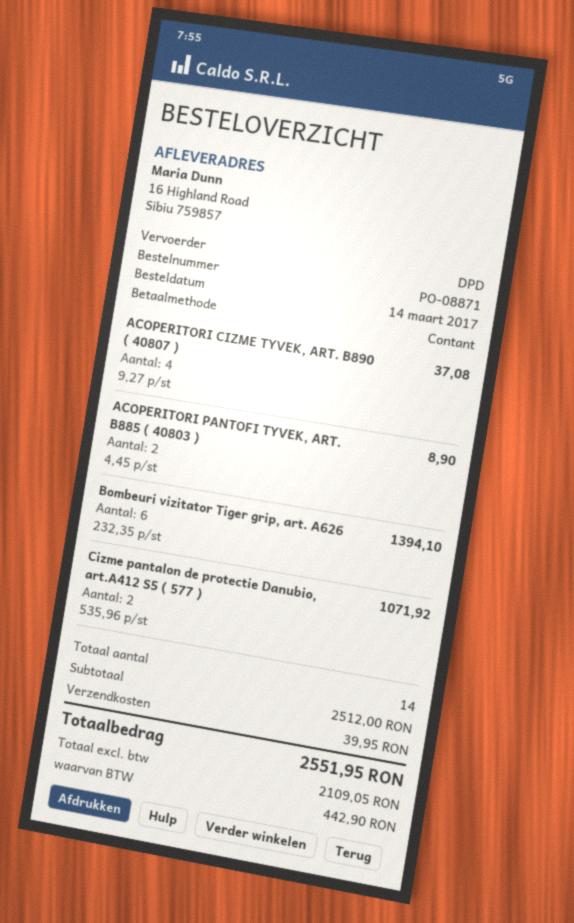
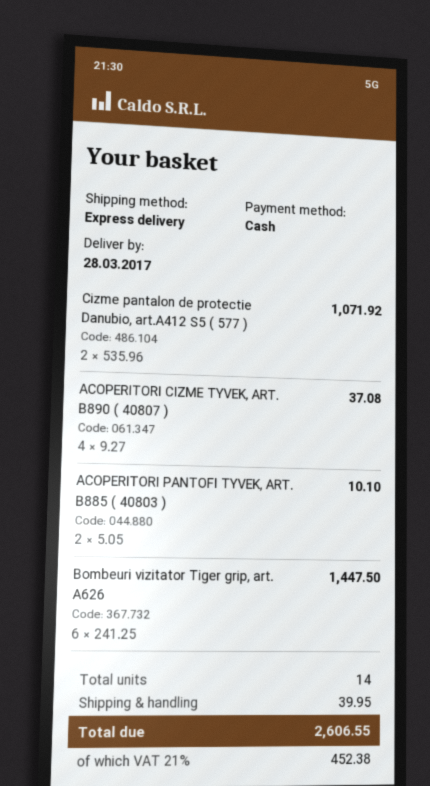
shipping method: DPD -> express
ACOPERITORI PANTOFI TYVEK, ART. B885 ( 40803 ): 2 x 4.45 = 8.90 -> 2 x 5.05 = 10.10
Bombeuri vizitator Tiger grip, art. A626: 6 x 232.35 = 1394.10 -> 6 x 241.25 = 1447.50
tax: 442.90 -> 452.38
total: 2551.95 -> 2606.55

